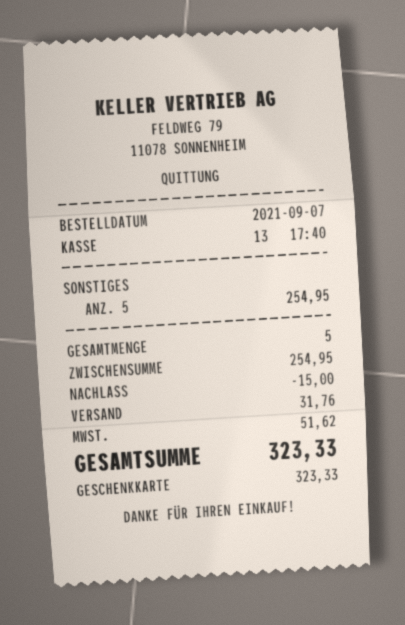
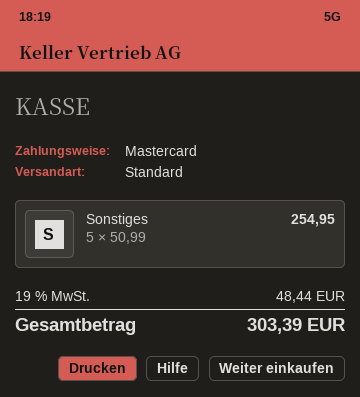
payment method: gift card -> Mastercard
discount: 15.00 -> none
shipping: 31.76 -> none
tax: 51.62 -> 48.44
total: 323.33 -> 303.39

